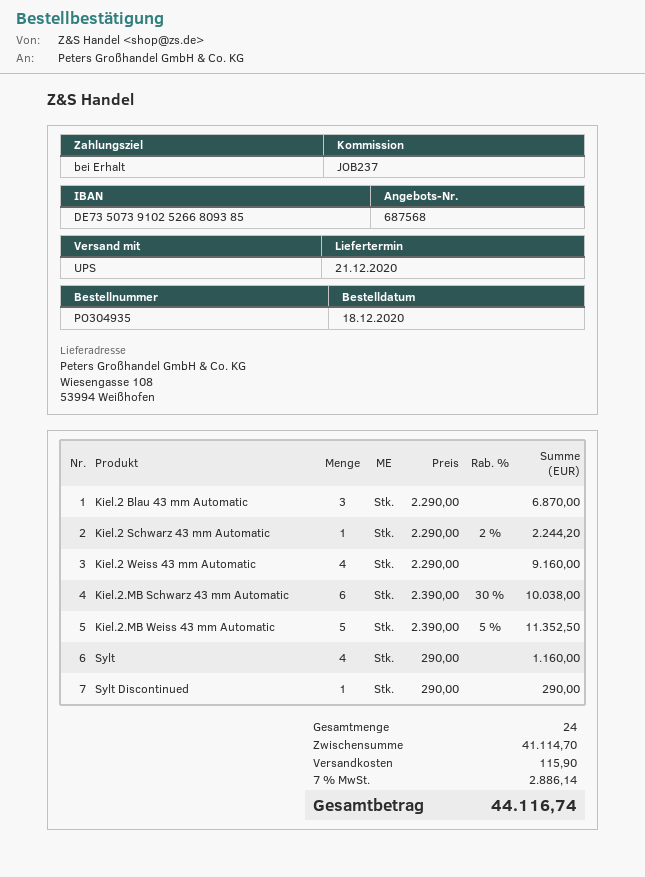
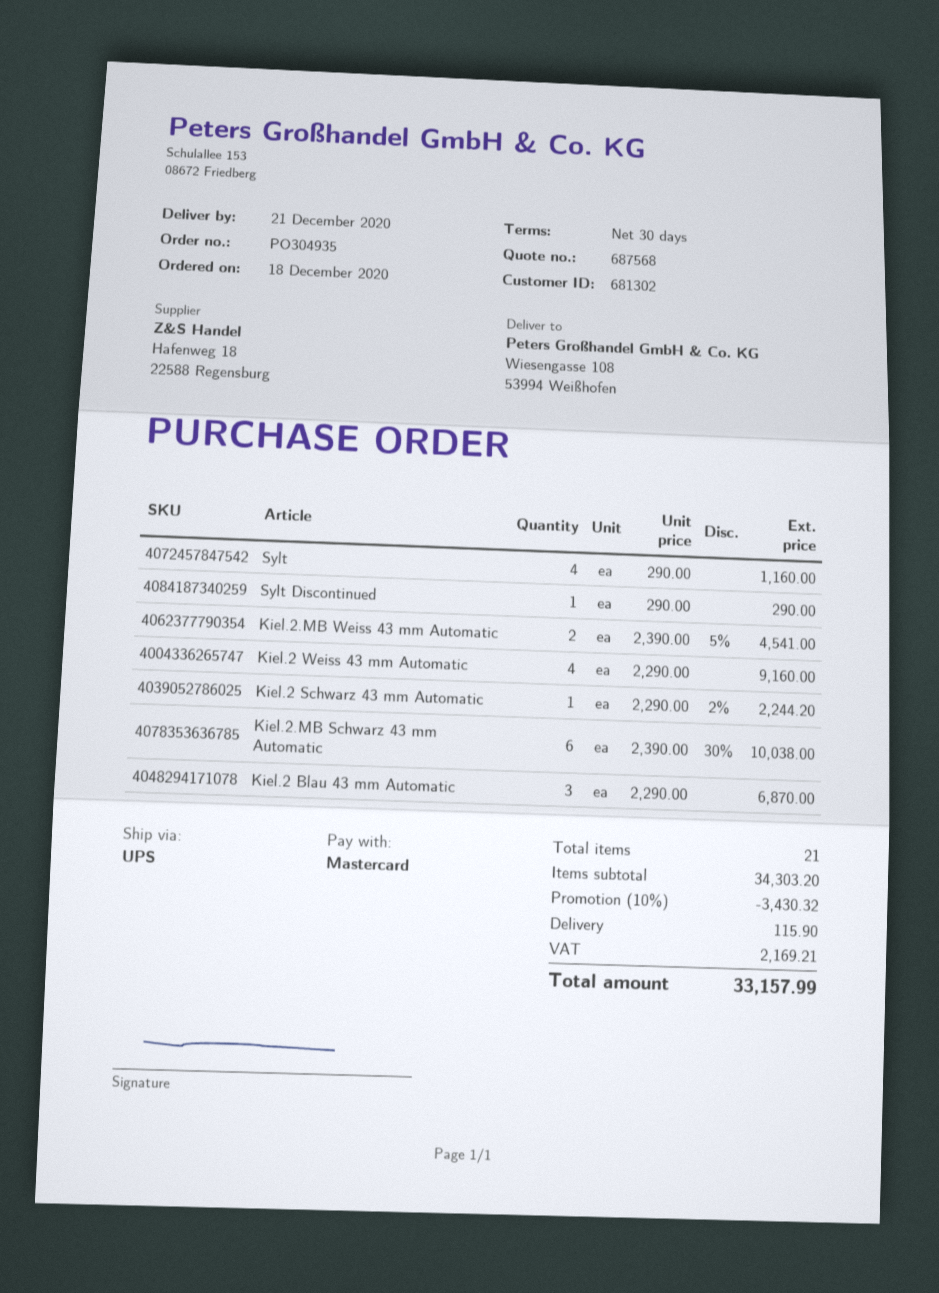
payment terms: on receipt -> 30 days
Kiel.2.MB Weiss 43 mm Automatic: 5 x 2390.00 - 5% = 11352.50 -> 2 x 2390.00 - 5% = 4541.00
total quantity: 24 -> 21
subtotal: 41114.70 -> 34303.20
discount: none -> 10% = 3430.32
tax: 2886.14 -> 2169.21
total: 44116.74 -> 33157.99

